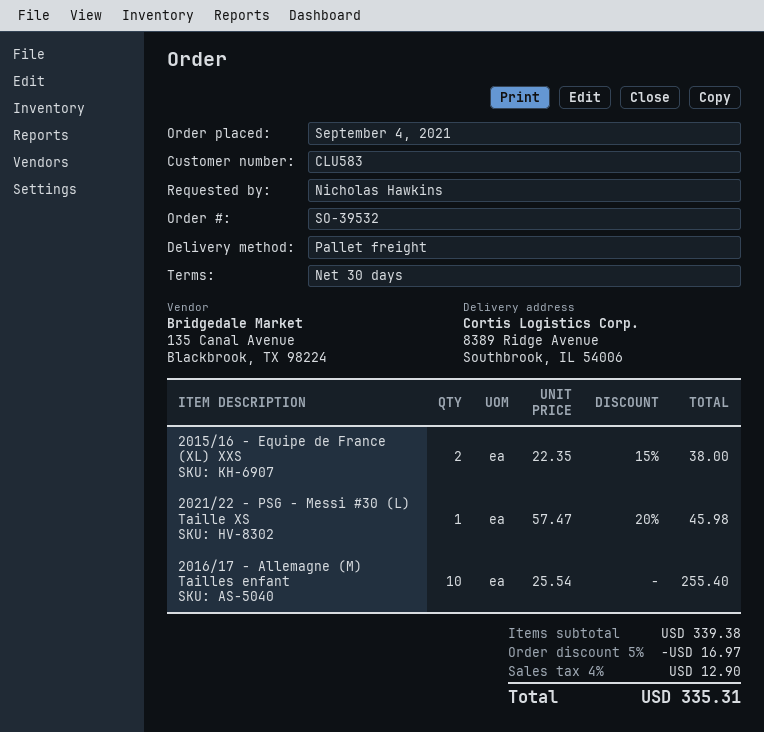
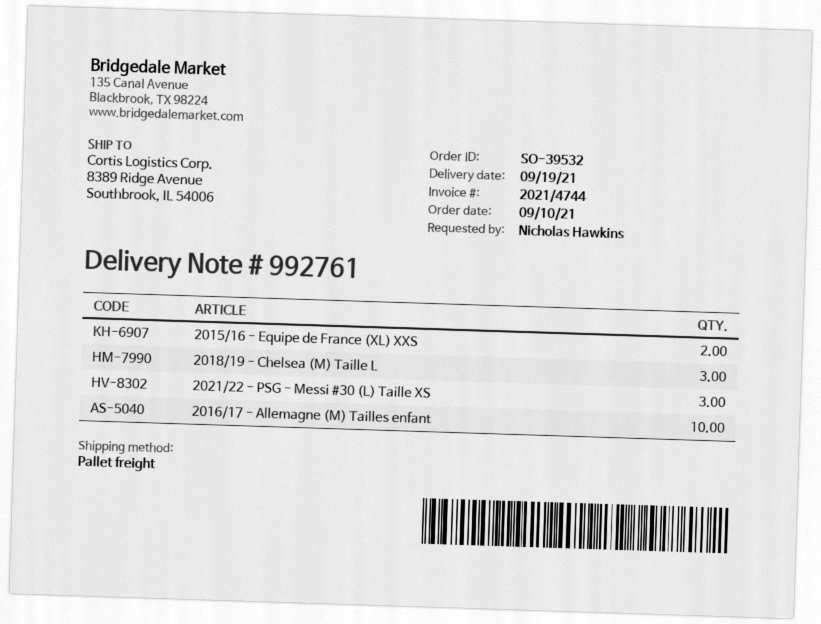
order date: 2021-09-04 -> 2021-09-10
2021/22 - PSG - Messi #30 (L) Taille XS: 1 -> 3
2018/19 - Chelsea (M) Taille L: none -> 3

